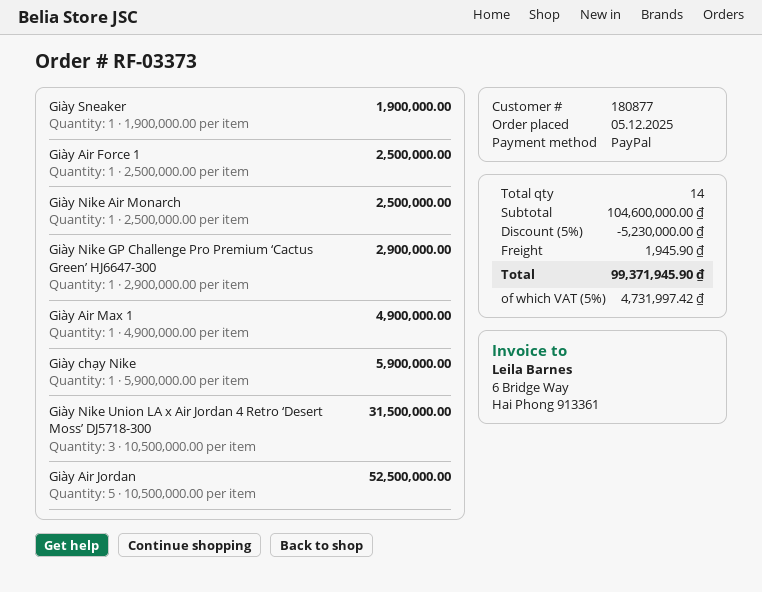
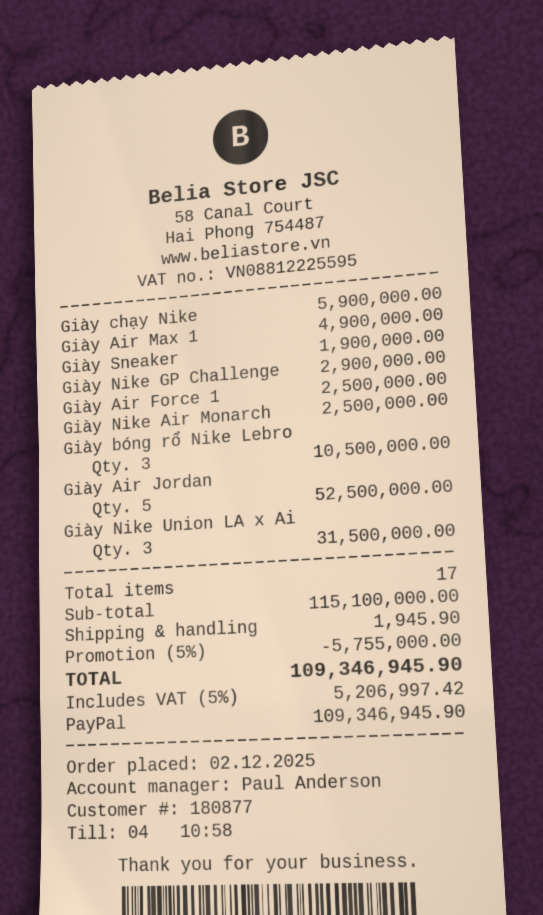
order date: 2025-12-05 -> 2025-12-02
Giày bóng rổ Nike Lebro: none -> 3 for 10500000.00
total quantity: 14 -> 17
subtotal: 104600000.00 -> 115100000.00
discount: 5% = 5230000.00 -> 5% = 5755000.00
tax: 5% = 4731997.42 -> 5% = 5206997.42
total: 99371945.90 -> 109346945.90

